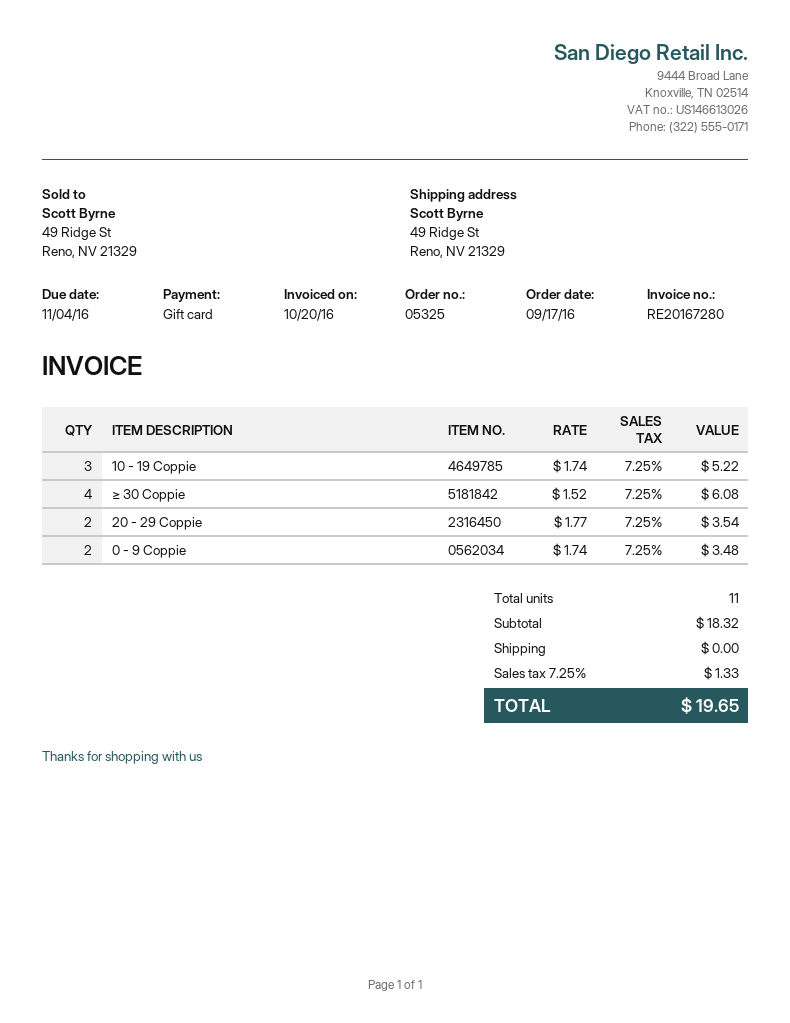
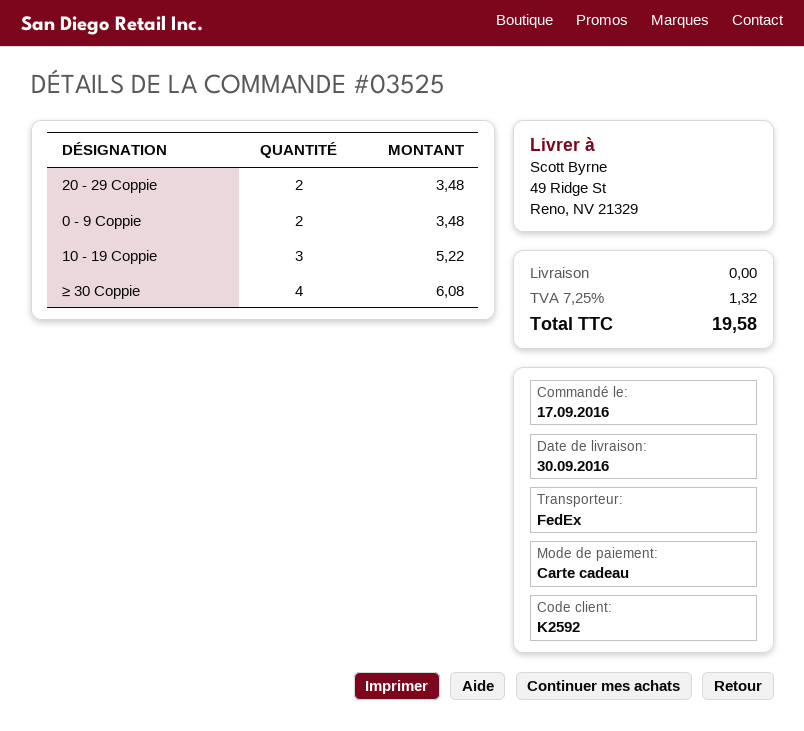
order number: 05325 -> 03525
20 - 29 Coppie: 2 for 3.54 -> 2 for 3.48
tax: 7.25% = 1.33 -> 7.25% = 1.32
total: 19.65 -> 19.58

